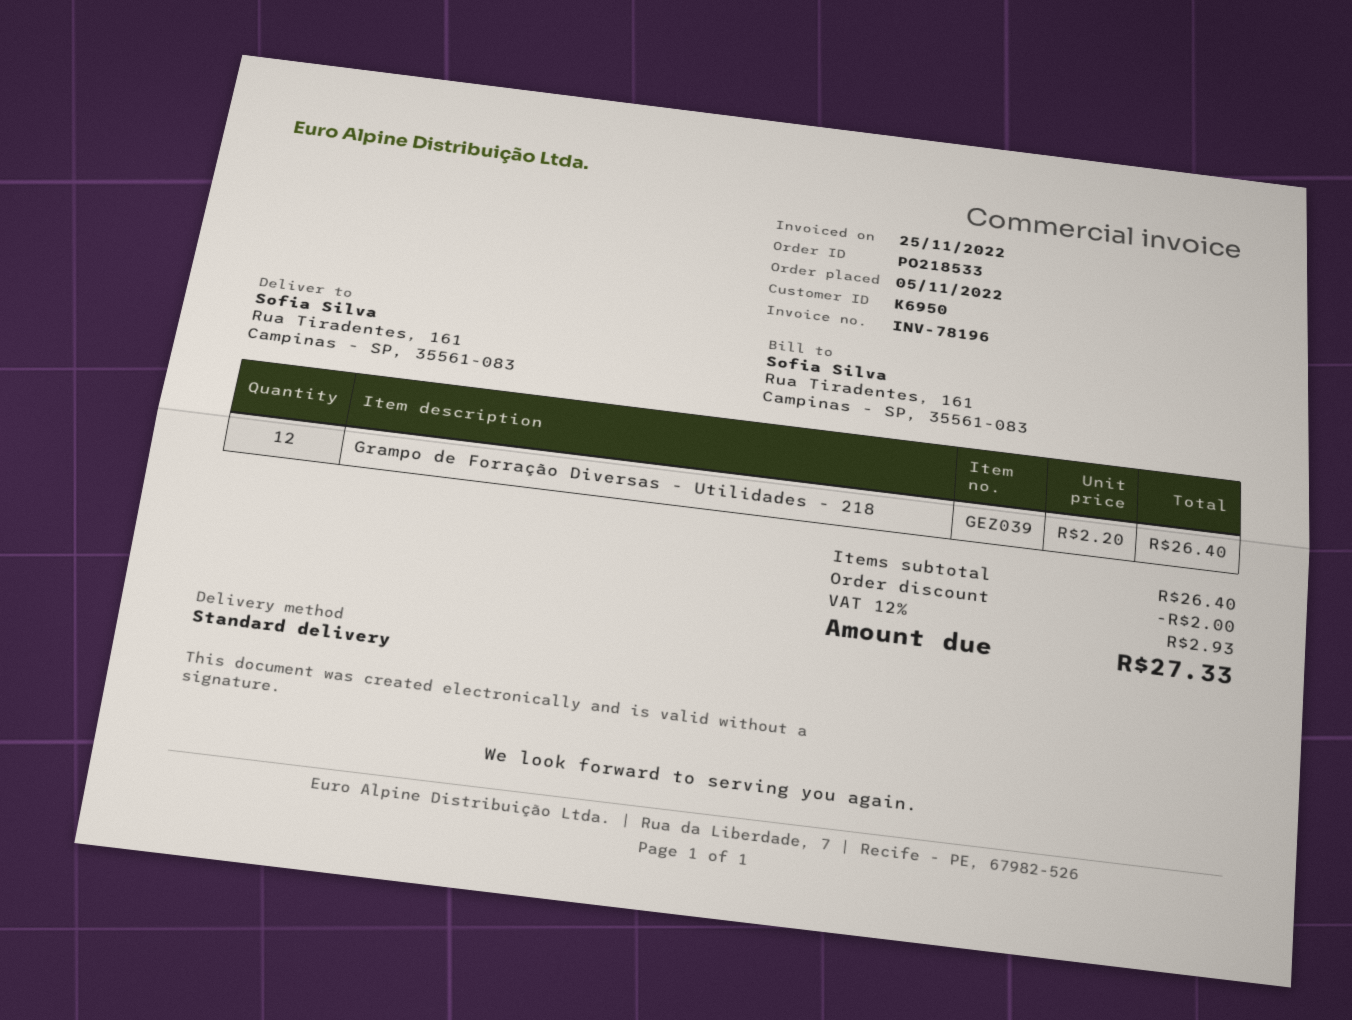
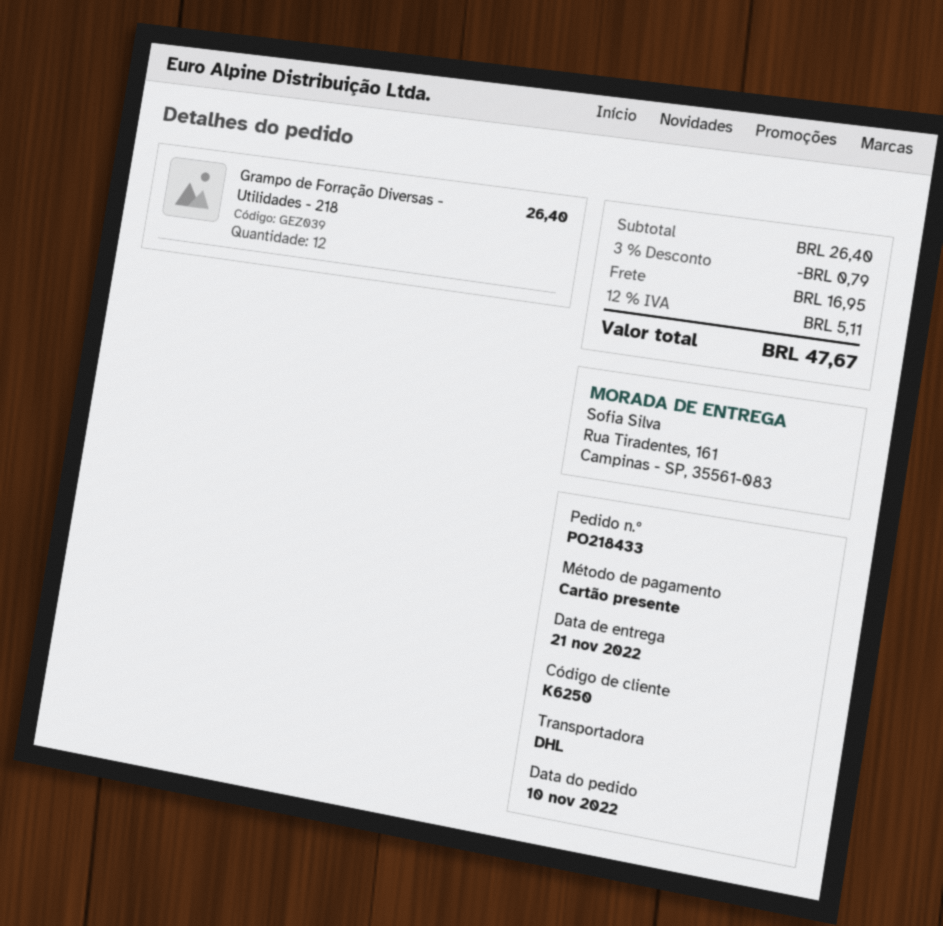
order number: PO218533 -> PO218433
order date: 2022-11-05 -> 2022-11-10
customer number: K6950 -> K6250
shipping method: standard -> DHL
discount: 2.00 -> 0.79
shipping: none -> 16.95
tax: 12% = 2.93 -> 12% = 5.11
total: 27.33 -> 47.67

